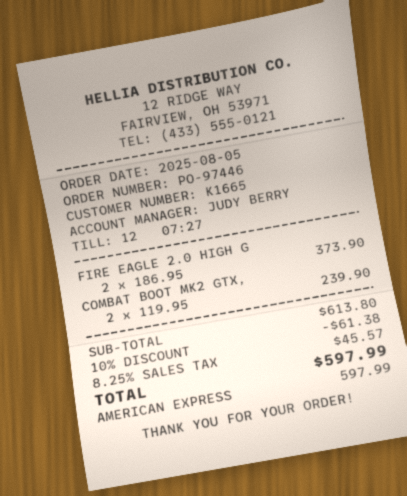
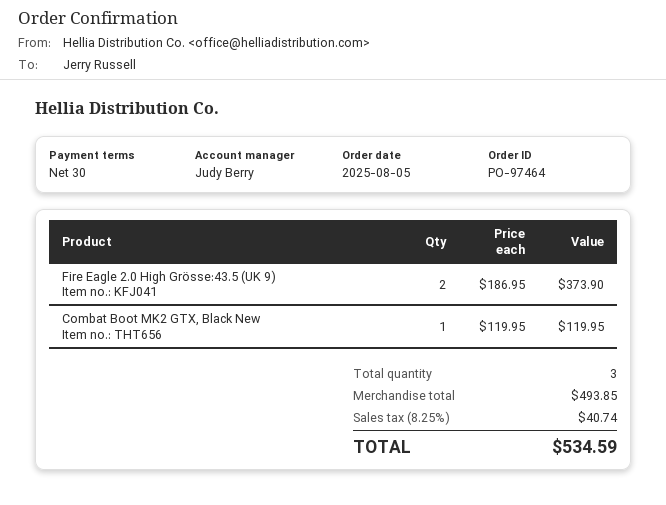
order number: PO-97446 -> PO-97464
COMBAT BOOT MK2 GTX,: 2 x 119.95 = 239.90 -> 1 x 119.95 = 119.95
subtotal: 613.80 -> 493.85
discount: 10% = 61.38 -> none
tax: 8.25% = 45.57 -> 8.25% = 40.74
total: 597.99 -> 534.59

